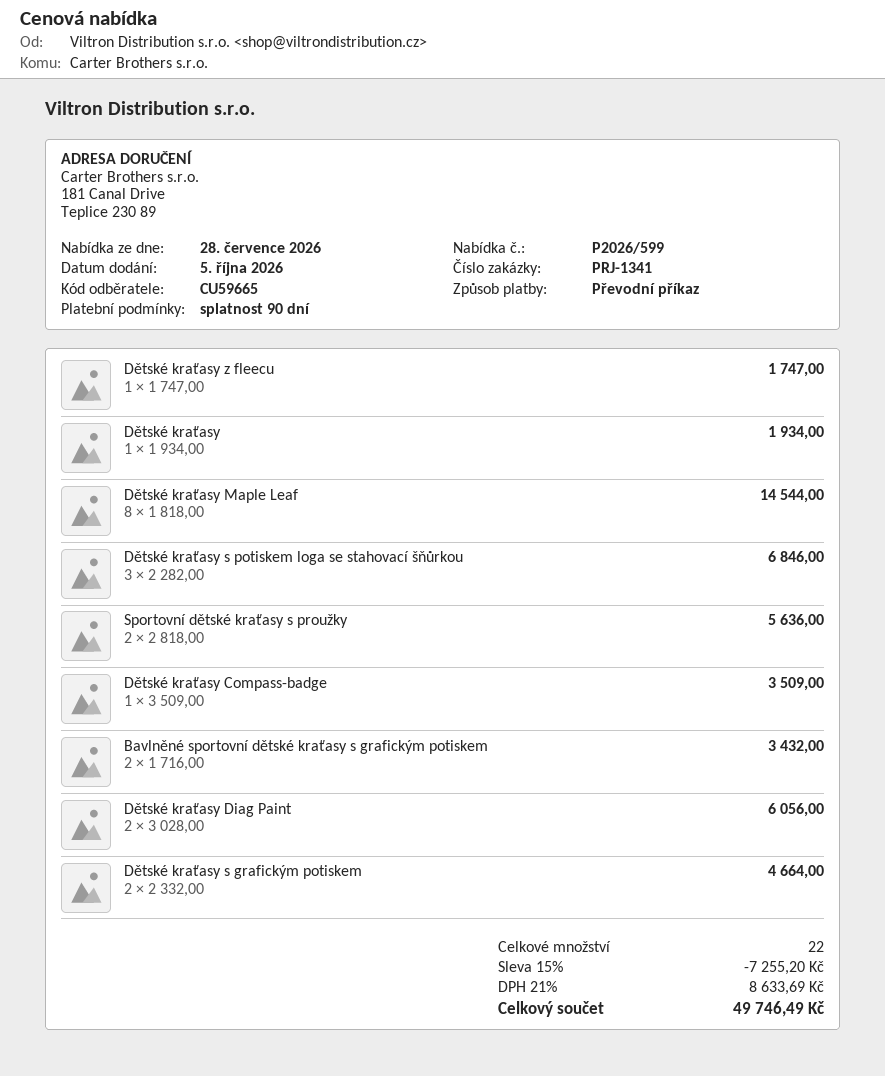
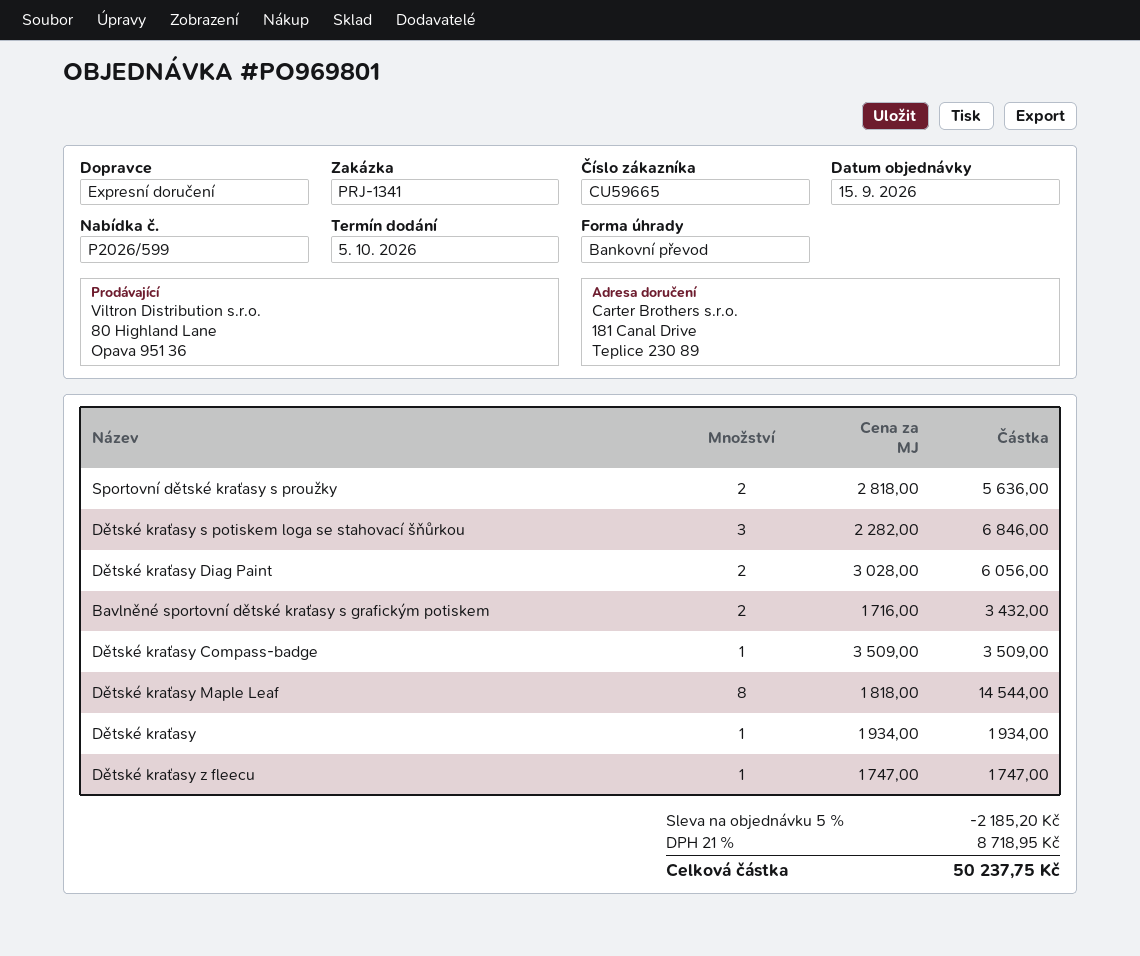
Dětské kraťasy s grafickým potiskem: 2 x 2332.00 = 4664.00 -> none
discount: 15% = 7255.20 -> 5% = 2185.20
tax: 21% = 8633.69 -> 21% = 8718.95
total: 49746.49 -> 50237.75

